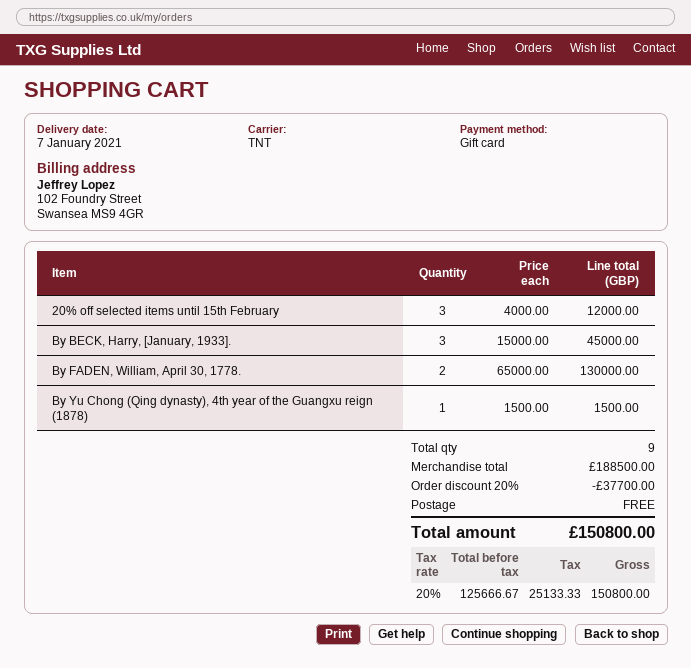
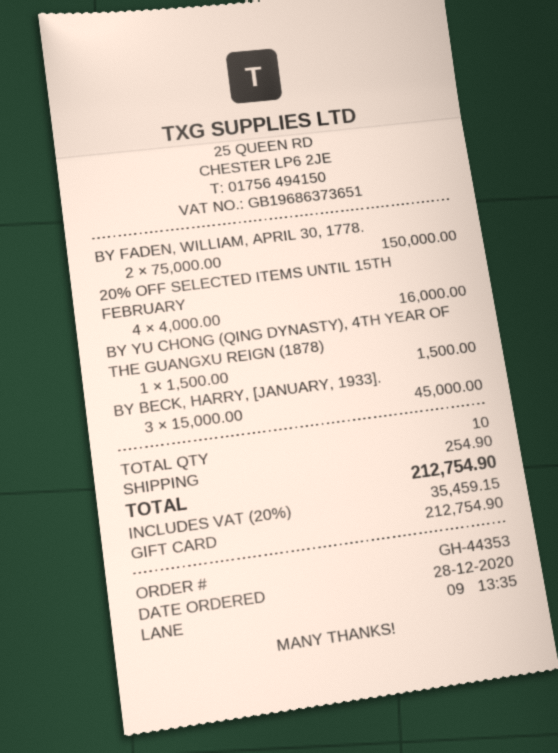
20% off selected items until 15th February: 3 x 4000.00 = 12000.00 -> 4 x 4000.00 = 16000.00
By FADEN, William, April 30, 1778.: 2 x 65000.00 = 130000.00 -> 2 x 75000.00 = 150000.00
total quantity: 9 -> 10
discount: 20% = 37700.00 -> none
shipping: 0.00 -> 254.90
tax: 20% = 25133.33 -> 20% = 35459.15
total: 150800.00 -> 212754.90

